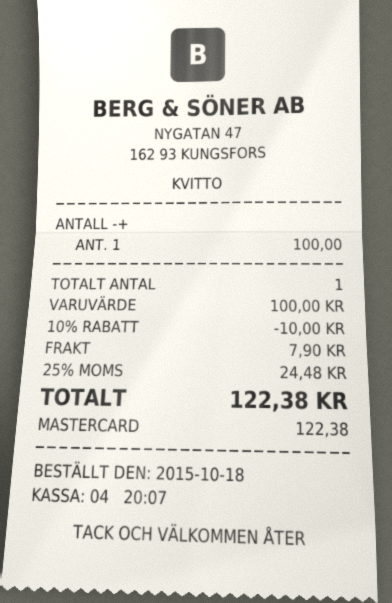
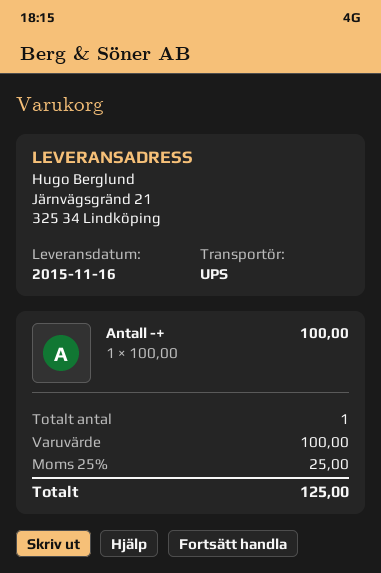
discount: 10% = 10.00 -> none
shipping: 7.90 -> none
tax: 25% = 24.48 -> 25% = 25.00
total: 122.38 -> 125.00

